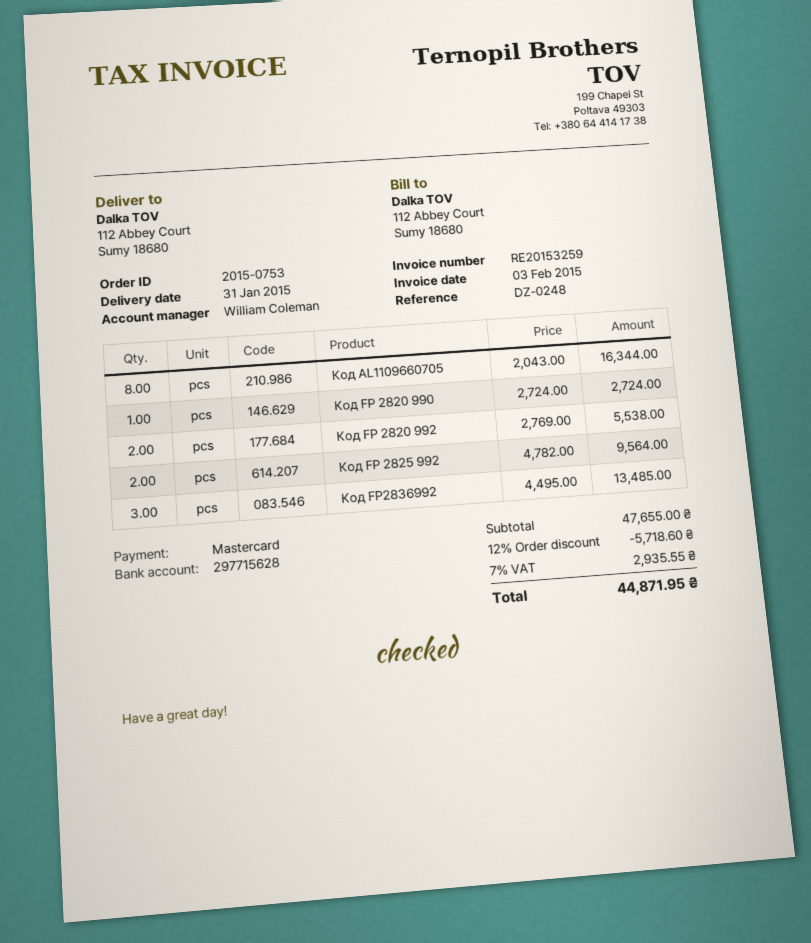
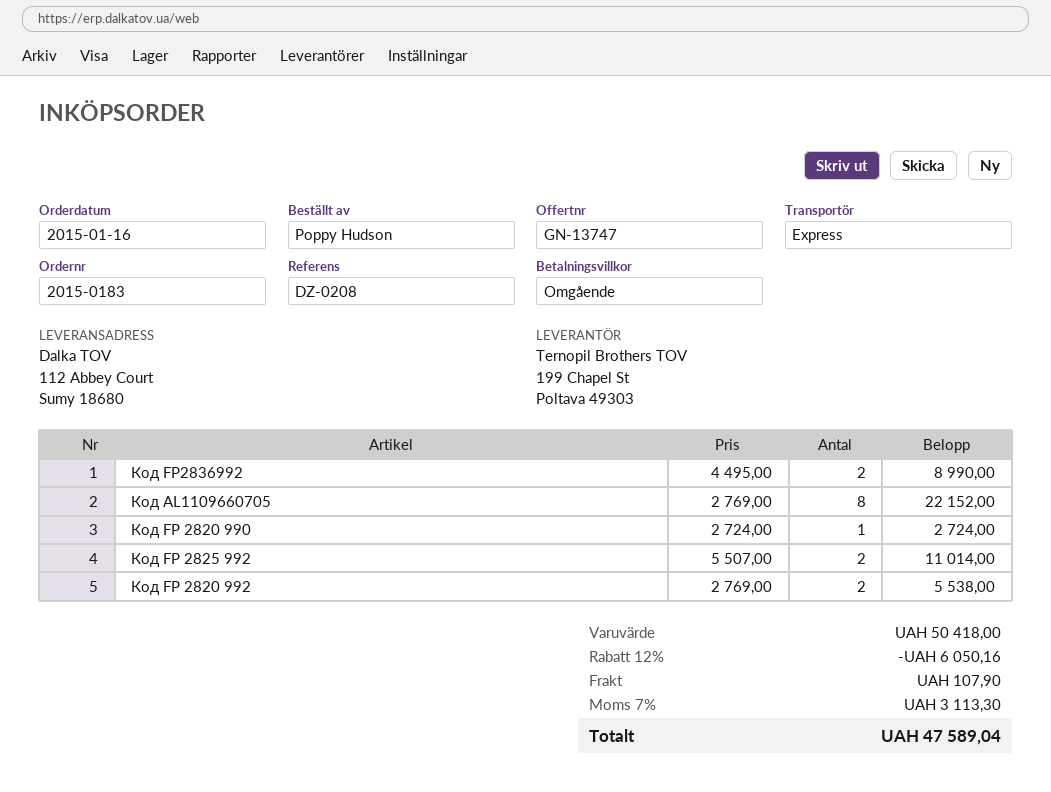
order number: 2015-0753 -> 2015-0183
reference: DZ-0248 -> DZ-0208
Код AL1109660705: 8 x 2043.00 = 16344.00 -> 8 x 2769.00 = 22152.00
Код FP 2825 992: 2 x 4782.00 = 9564.00 -> 2 x 5507.00 = 11014.00
Код FP2836992: 3 x 4495.00 = 13485.00 -> 2 x 4495.00 = 8990.00
subtotal: 47655.00 -> 50418.00
discount: 12% = 5718.60 -> 12% = 6050.16
shipping: none -> 107.90
tax: 7% = 2935.55 -> 7% = 3113.30
total: 44871.95 -> 47589.04

